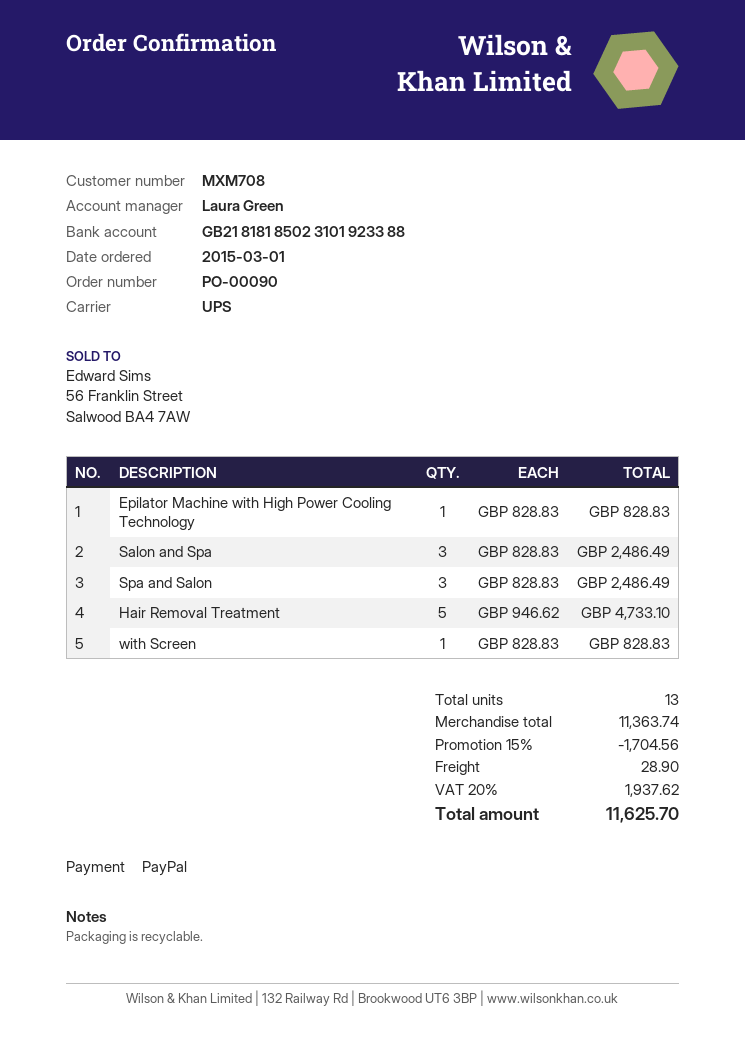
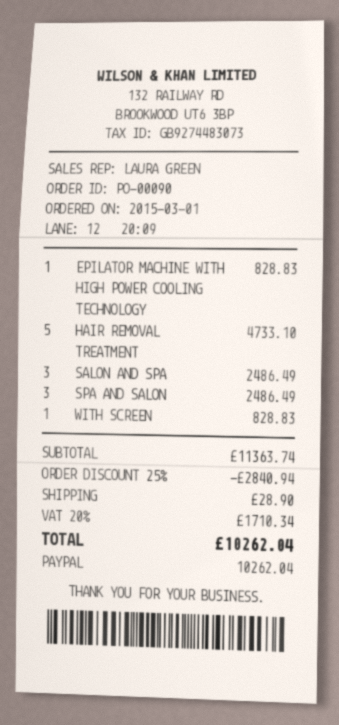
discount: 15% = 1704.56 -> 25% = 2840.94
tax: 20% = 1937.62 -> 20% = 1710.34
total: 11625.70 -> 10262.04

